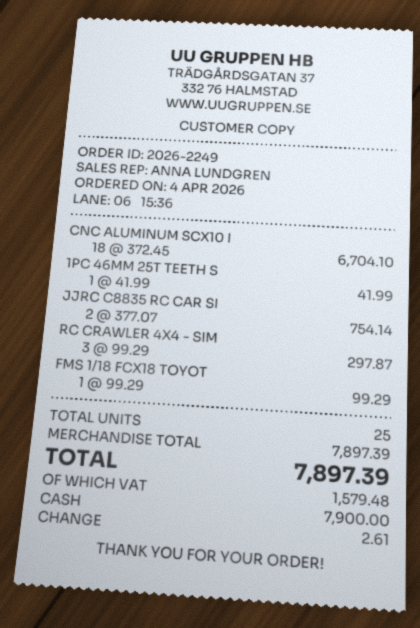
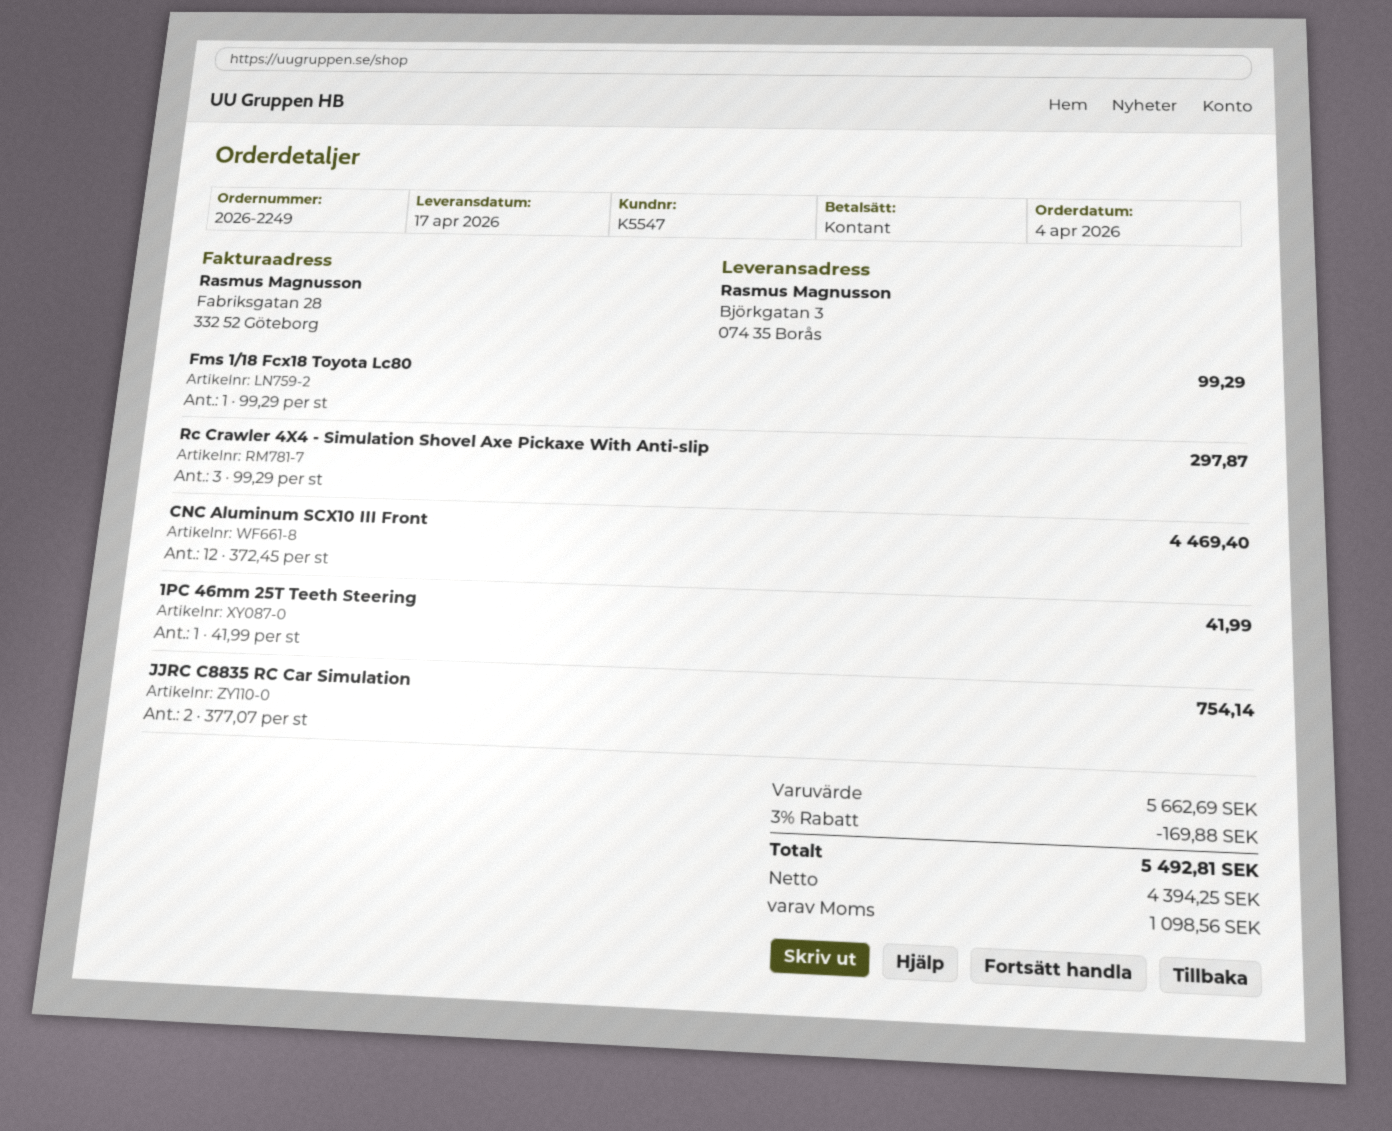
CNC ALUMINUM SCX10 I: 18 x 372.45 = 6704.10 -> 12 x 372.45 = 4469.40
subtotal: 7897.39 -> 5662.69
discount: none -> 3% = 169.88
tax: 1579.48 -> 1098.56
total: 7897.39 -> 5492.81

